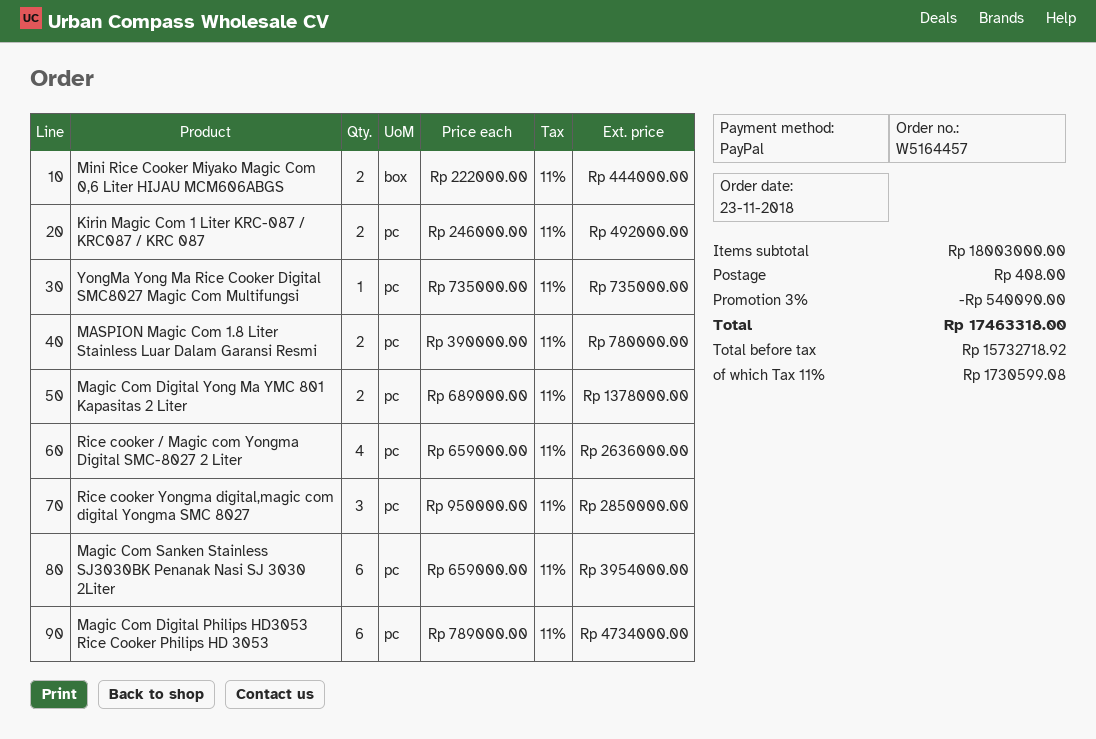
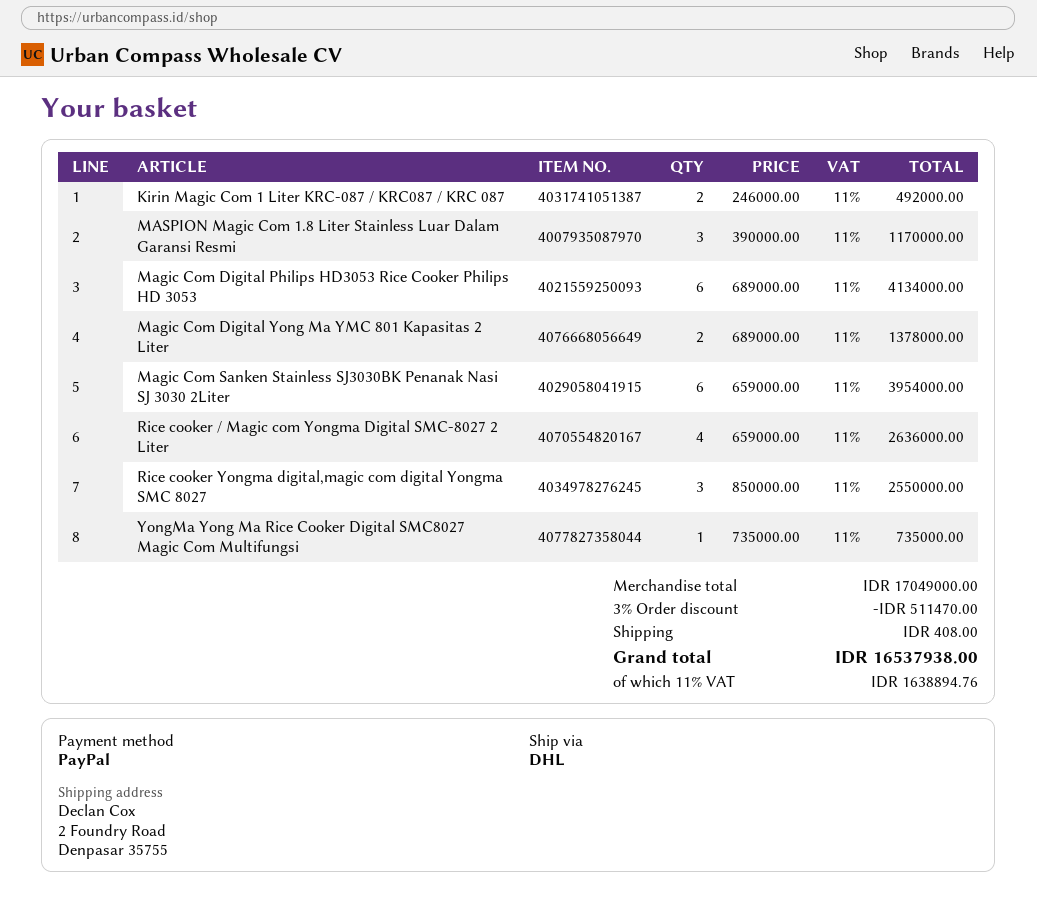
Mini Rice Cooker Miyako Magic Com 0,6 Liter HIJAU MCM606ABGS: 2 x 222000.00 = 444000.00 -> none
MASPION Magic Com 1.8 Liter Stainless Luar Dalam Garansi Resmi: 2 x 390000.00 = 780000.00 -> 3 x 390000.00 = 1170000.00
Rice cooker Yongma digital,magic com digital Yongma SMC 8027: 3 x 950000.00 = 2850000.00 -> 3 x 850000.00 = 2550000.00
Magic Com Digital Philips HD3053 Rice Cooker Philips HD 3053: 6 x 789000.00 = 4734000.00 -> 6 x 689000.00 = 4134000.00
subtotal: 18003000.00 -> 17049000.00
discount: 3% = 540090.00 -> 3% = 511470.00
tax: 11% = 1730599.08 -> 11% = 1638894.76
total: 17463318.00 -> 16537938.00

